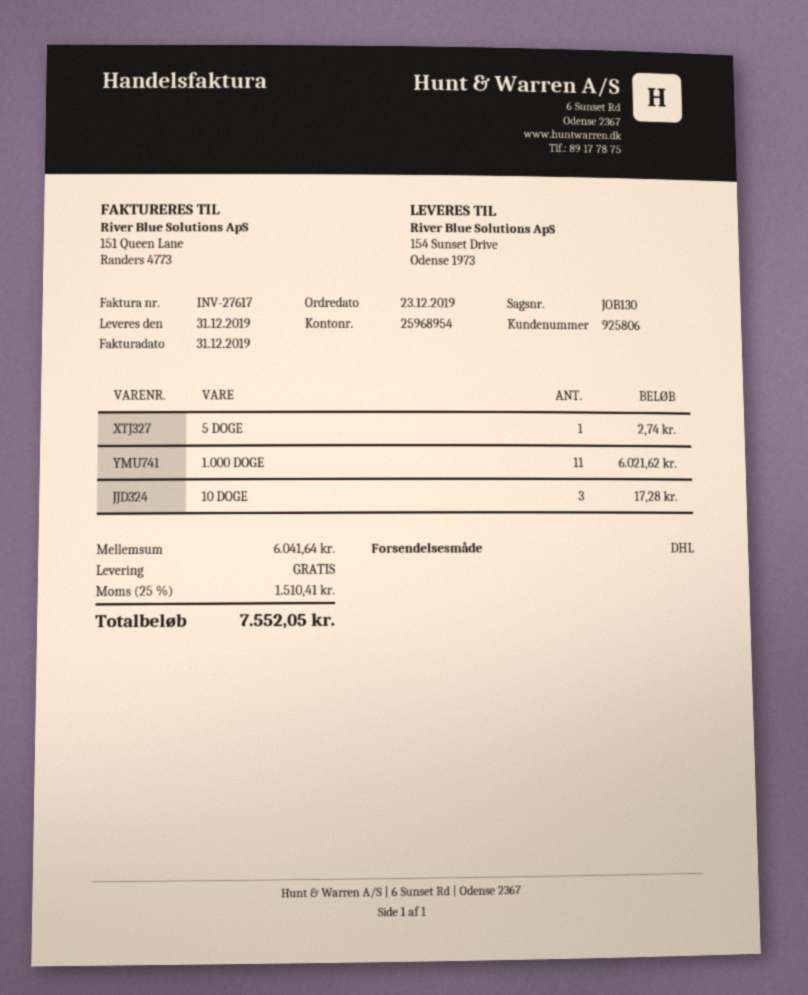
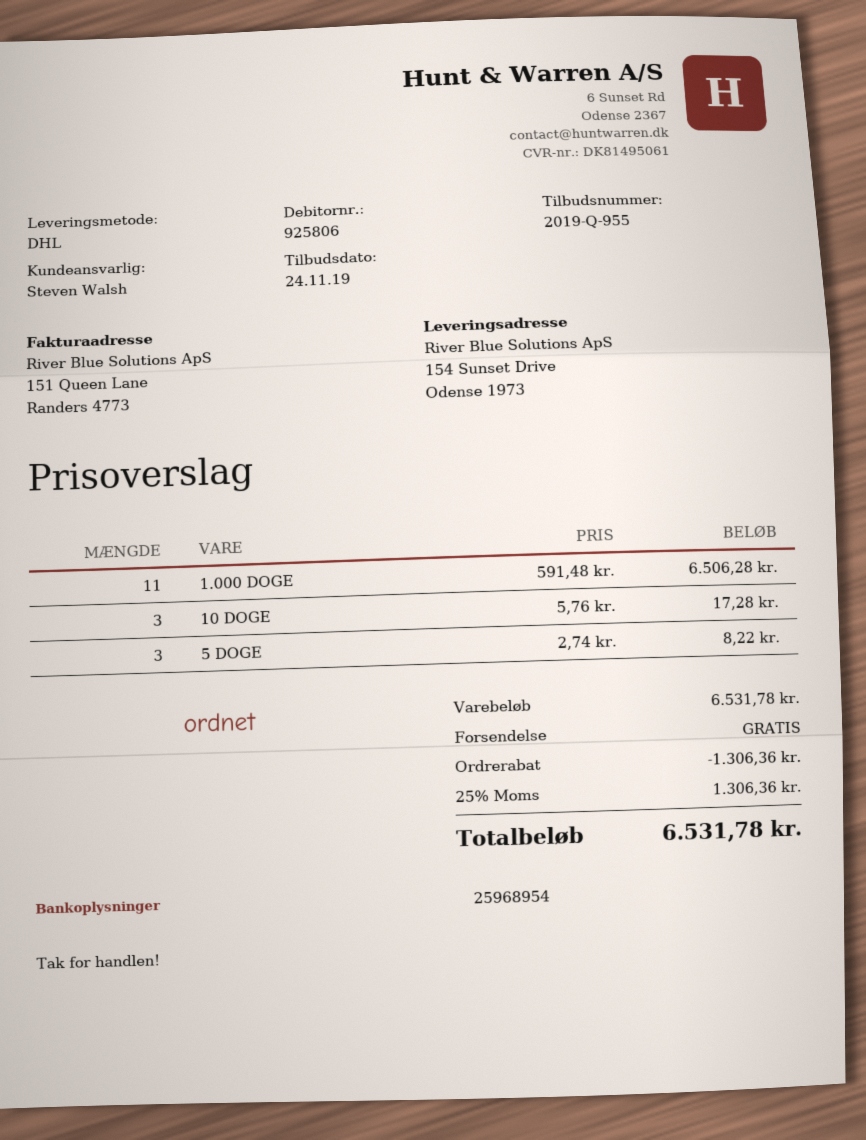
5 DOGE: 1 for 2.74 -> 3 for 8.22
1.000 DOGE: 11 for 6021.62 -> 11 for 6506.28
subtotal: 6041.64 -> 6531.78
discount: none -> 1306.36
tax: 25% = 1510.41 -> 25% = 1306.36
total: 7552.05 -> 6531.78

